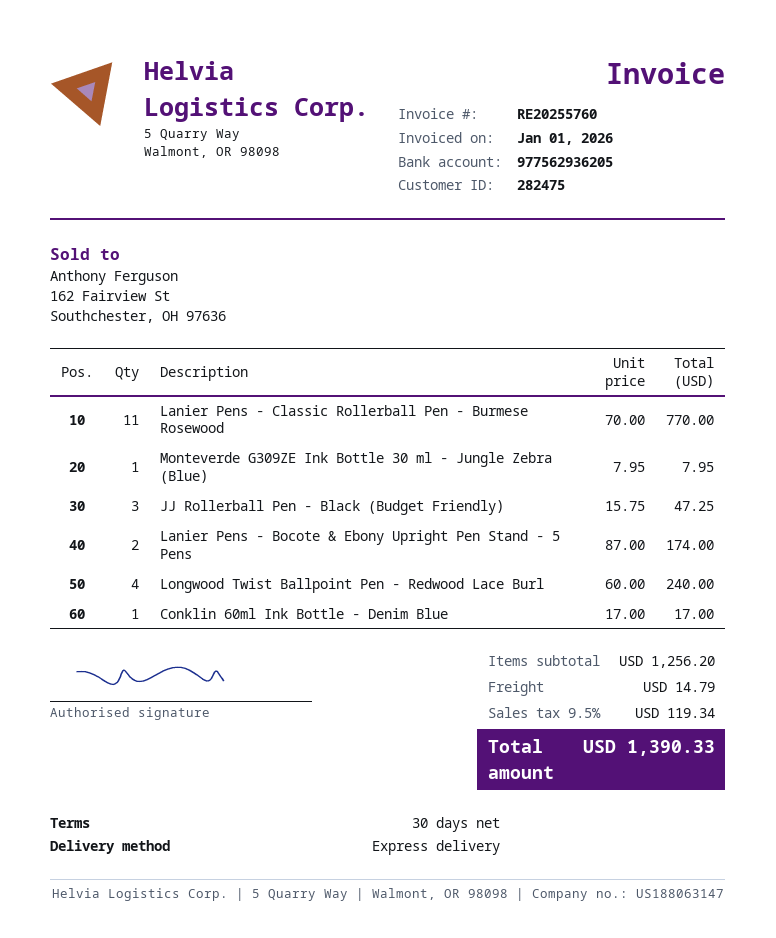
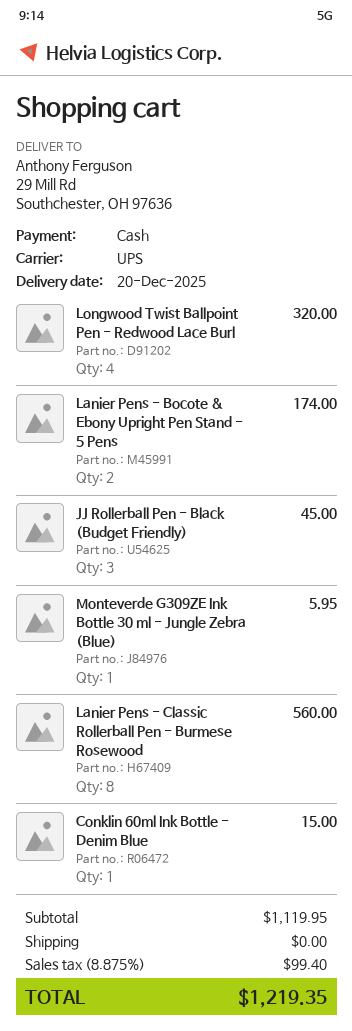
shipping method: express -> UPS
Lanier Pens - Classic Rollerball Pen - Burmese Rosewood: 11 for 770.00 -> 8 for 560.00
Monteverde G309ZE Ink Bottle 30 ml - Jungle Zebra (Blue): 1 for 7.95 -> 1 for 5.95
JJ Rollerball Pen - Black (Budget Friendly): 3 for 47.25 -> 3 for 45.00
Longwood Twist Ballpoint Pen - Redwood Lace Burl: 4 for 240.00 -> 4 for 320.00
Conklin 60ml Ink Bottle - Denim Blue: 1 for 17.00 -> 1 for 15.00
subtotal: 1256.20 -> 1119.95
shipping: 14.79 -> 0.00
tax: 9.5% = 119.34 -> 8.875% = 99.40
total: 1390.33 -> 1219.35

